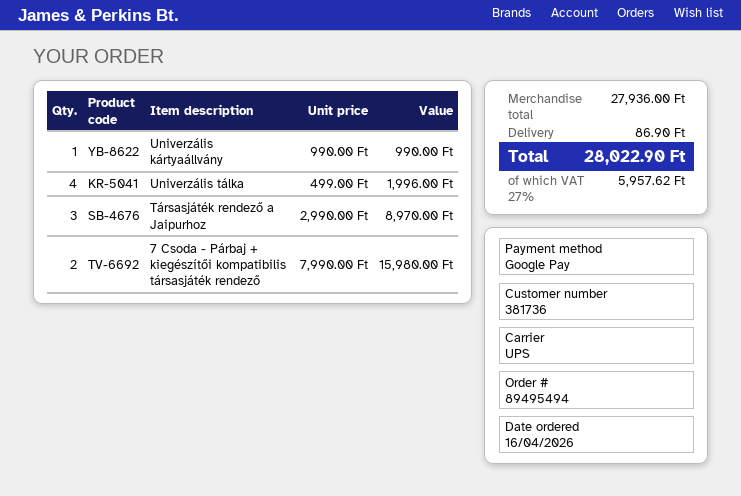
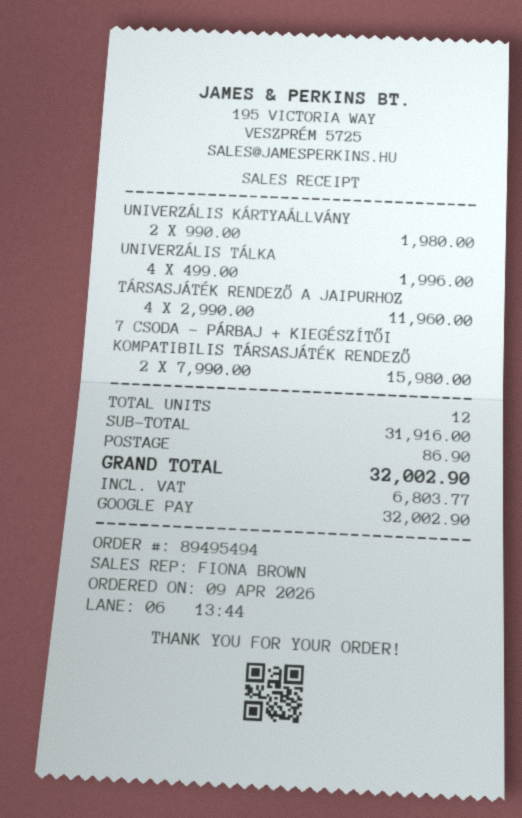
order date: 2026-04-16 -> 2026-04-09
Univerzális kártyaállvány: 1 x 990.00 = 990.00 -> 2 x 990.00 = 1980.00
Társasjáték rendező a Jaipurhoz: 3 x 2990.00 = 8970.00 -> 4 x 2990.00 = 11960.00
subtotal: 27936.00 -> 31916.00
tax: 5957.62 -> 6803.77
total: 28022.90 -> 32002.90

